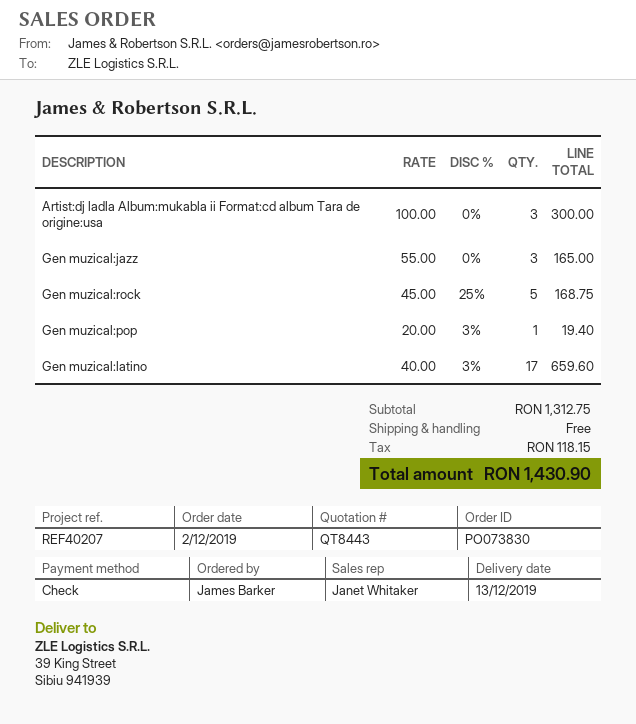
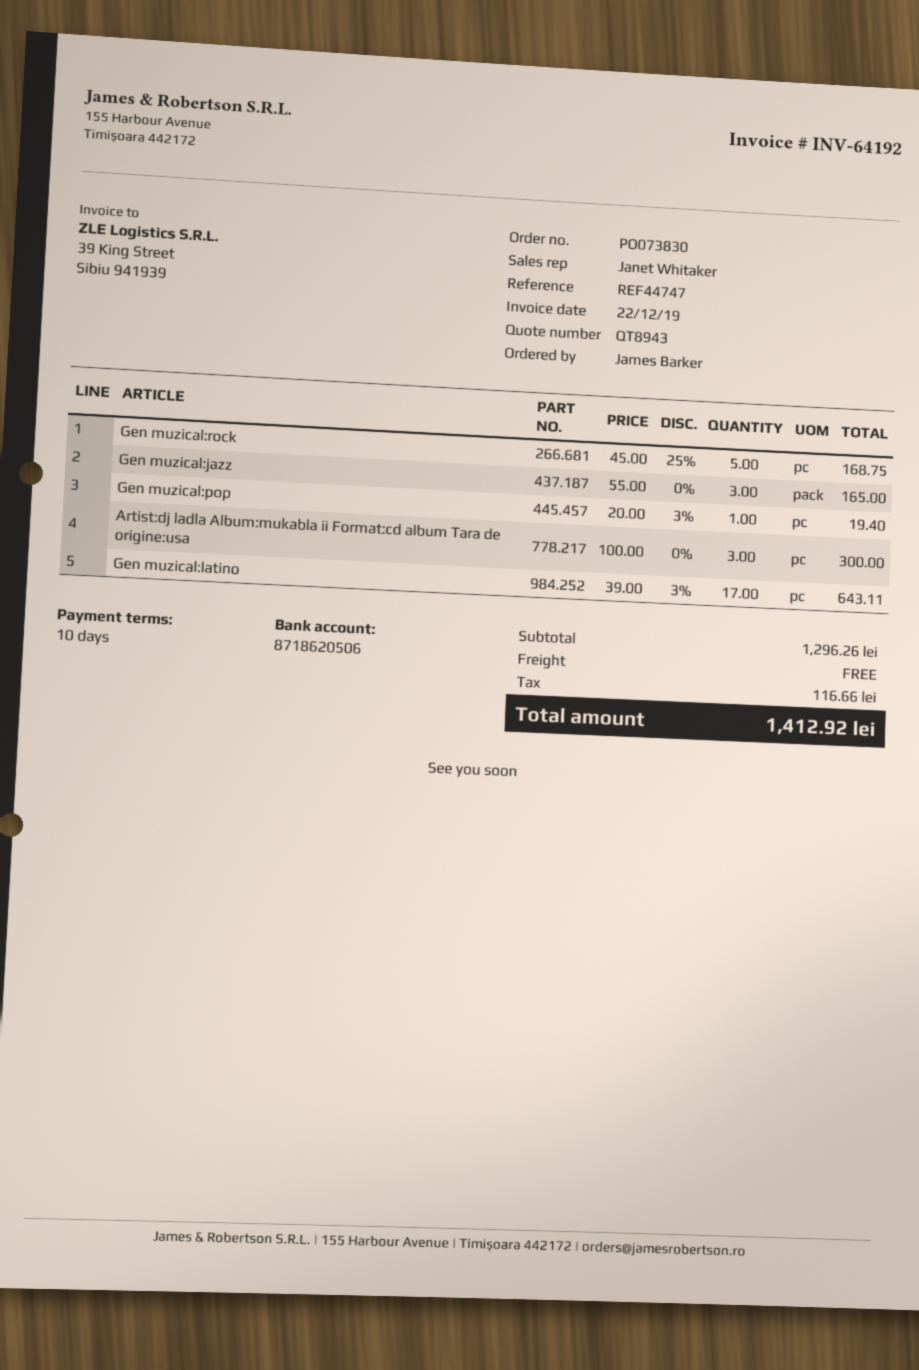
quote number: QT8443 -> QT8943
reference: REF40207 -> REF44747
Gen muzical:latino: 17 x 40.00 - 3% = 659.60 -> 17 x 39.00 - 3% = 643.11
subtotal: 1312.75 -> 1296.26
tax: 118.15 -> 116.66
total: 1430.90 -> 1412.92

